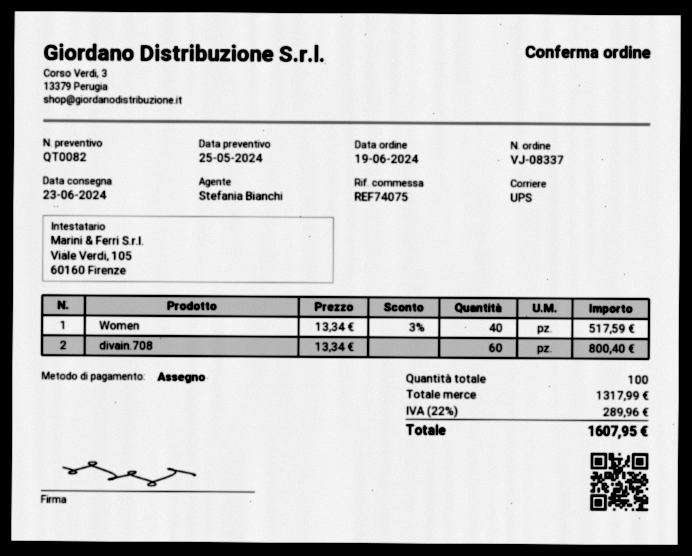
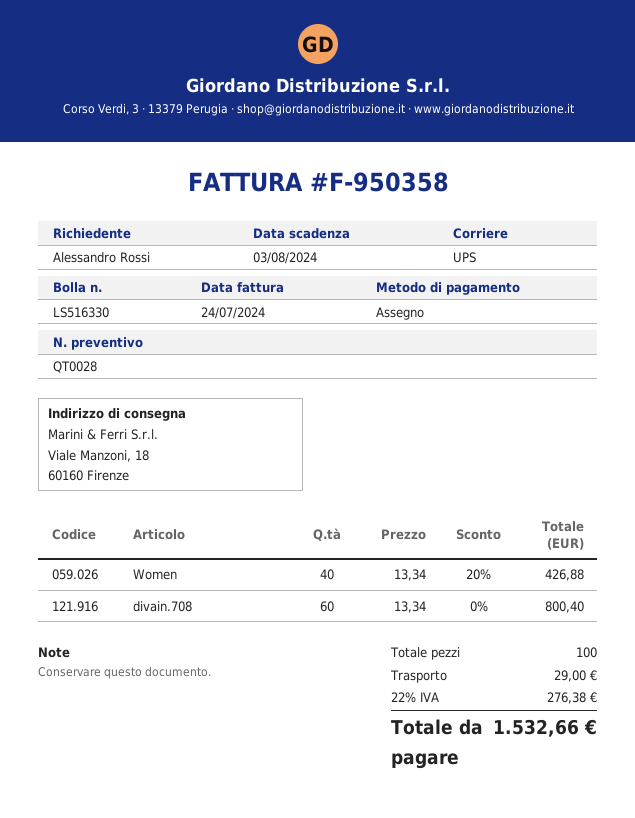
quote number: QT0082 -> QT0028
Women: 40 x 13.34 - 3% = 517.59 -> 40 x 13.34 - 20% = 426.88
shipping: none -> 29.00
tax: 22% = 289.96 -> 22% = 276.38
total: 1607.95 -> 1532.66

